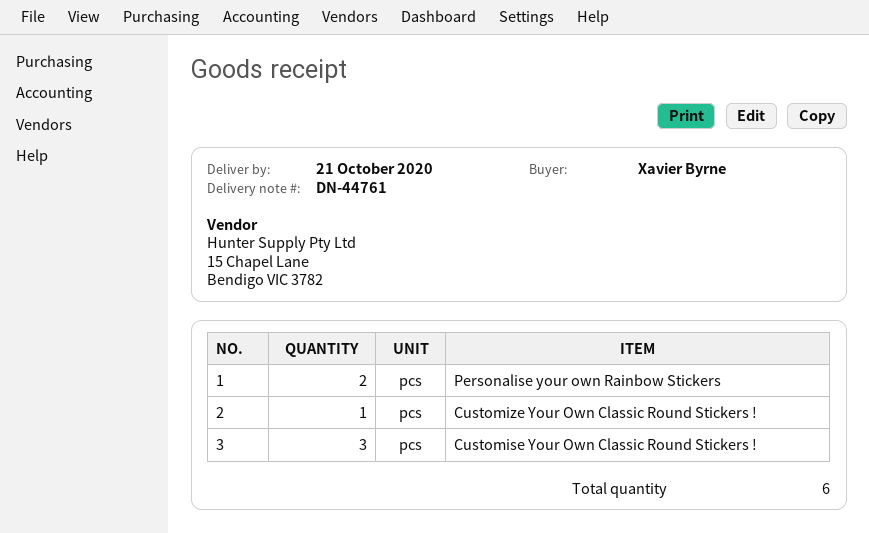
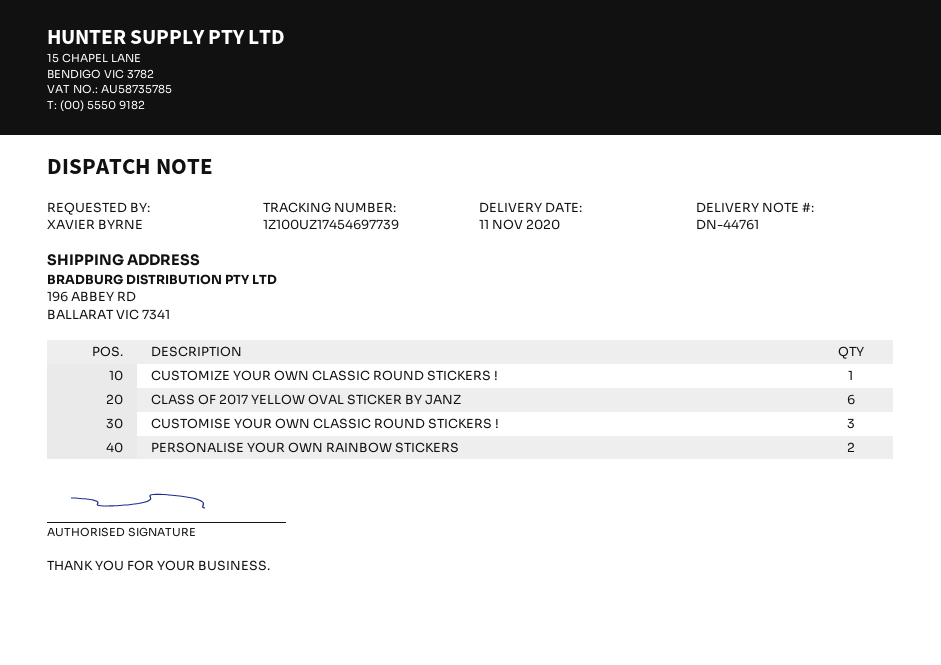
delivery date: 2020-10-21 -> 2020-11-11
CLASS OF 2017 YELLOW OVAL STICKER BY JANZ: none -> 6

